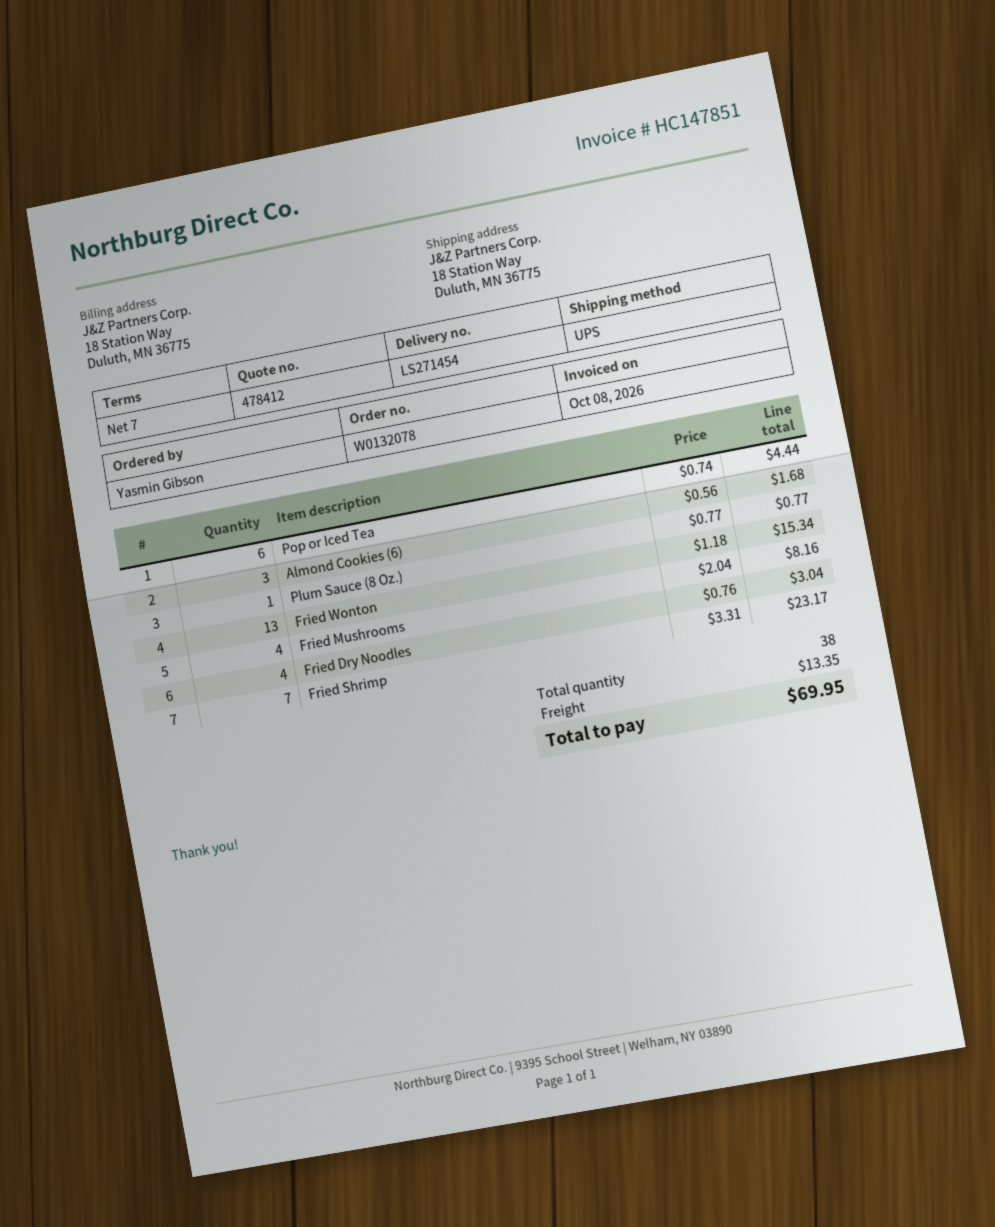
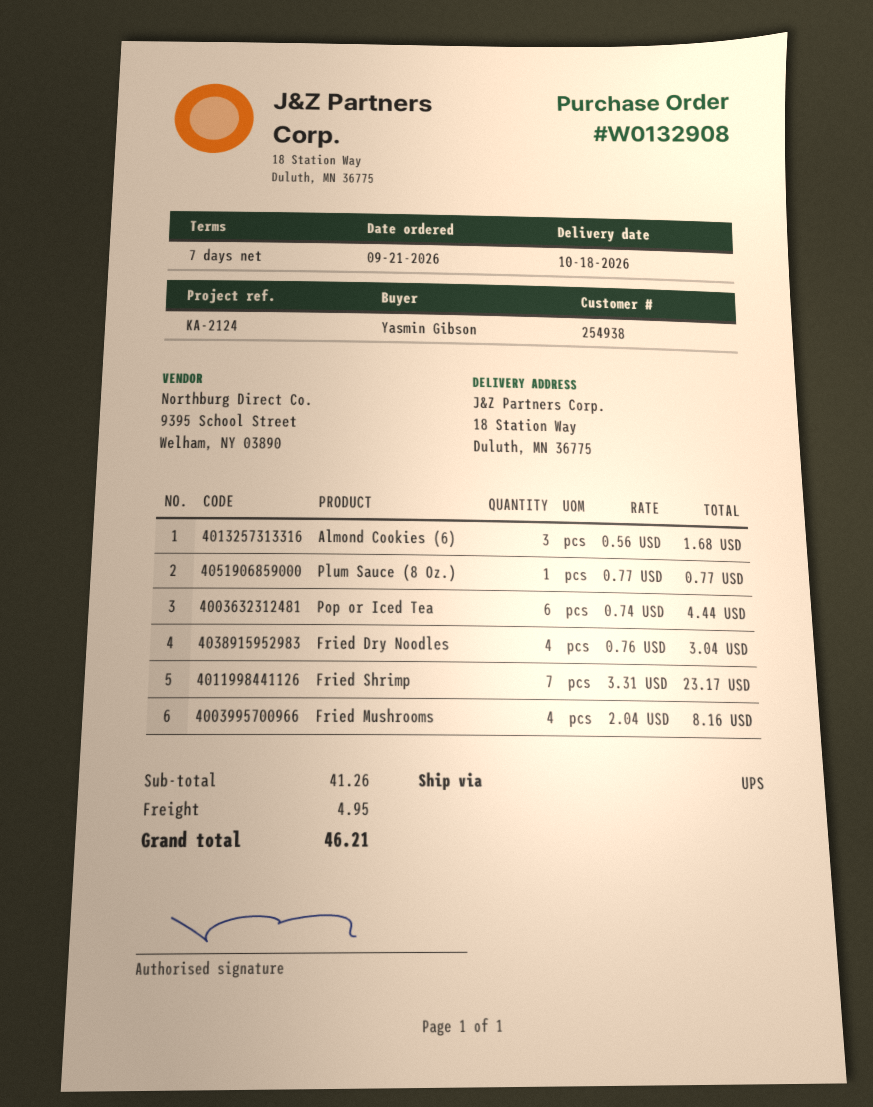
order number: W0132078 -> W0132908
Fried Wonton: 13 x 1.18 = 15.34 -> none
shipping: 13.35 -> 4.95
total: 69.95 -> 46.21

